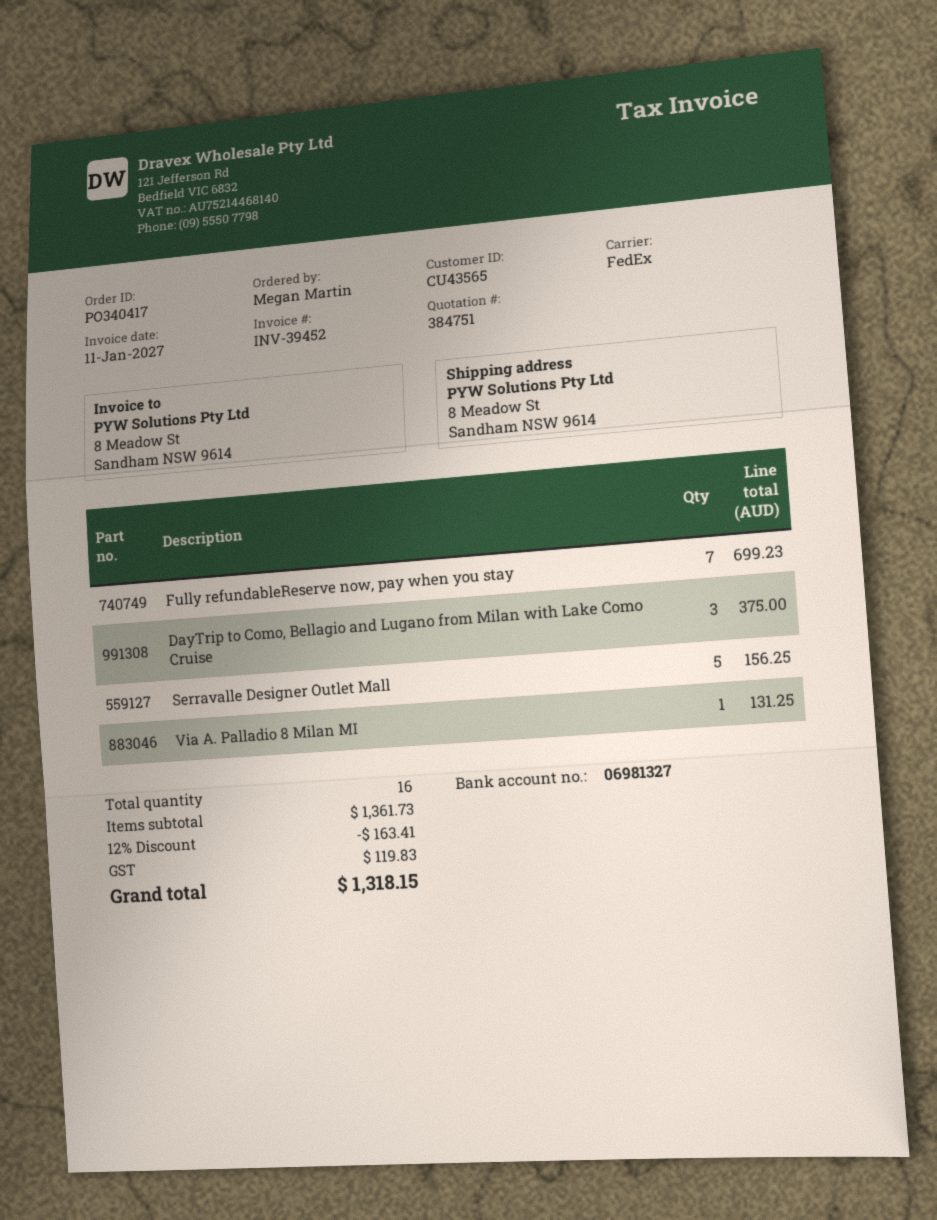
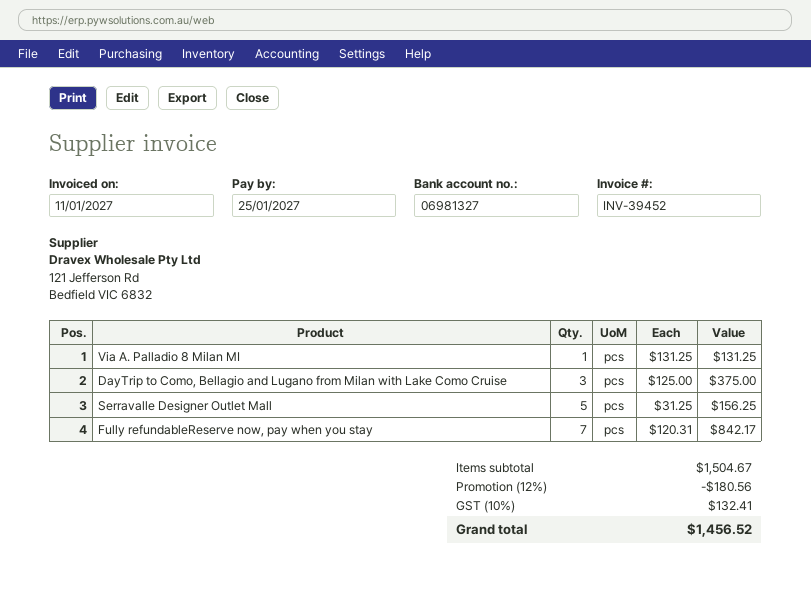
Fully refundableReserve now, pay when you stay: 7 for 699.23 -> 7 for 842.17
subtotal: 1361.73 -> 1504.67
discount: 12% = 163.41 -> 12% = 180.56
tax: 119.83 -> 132.41
total: 1318.15 -> 1456.52

